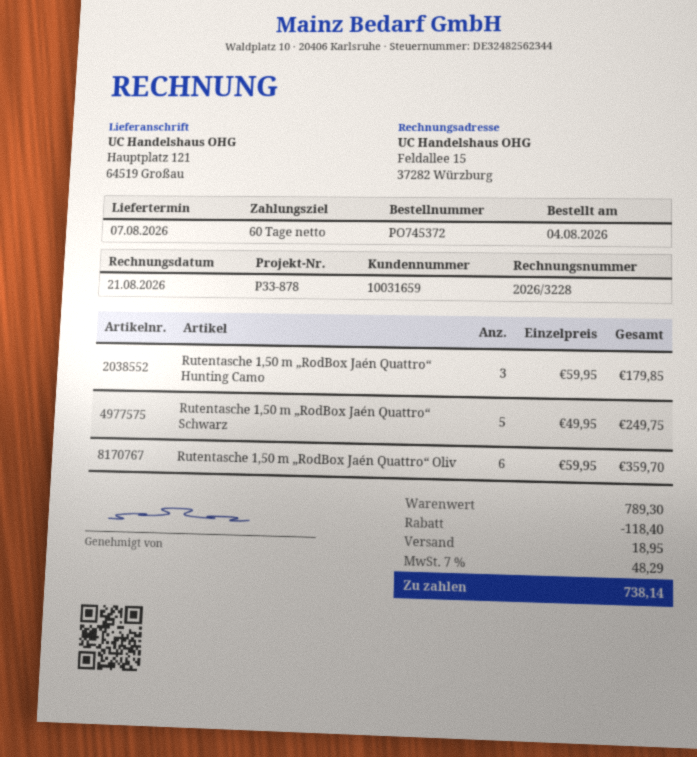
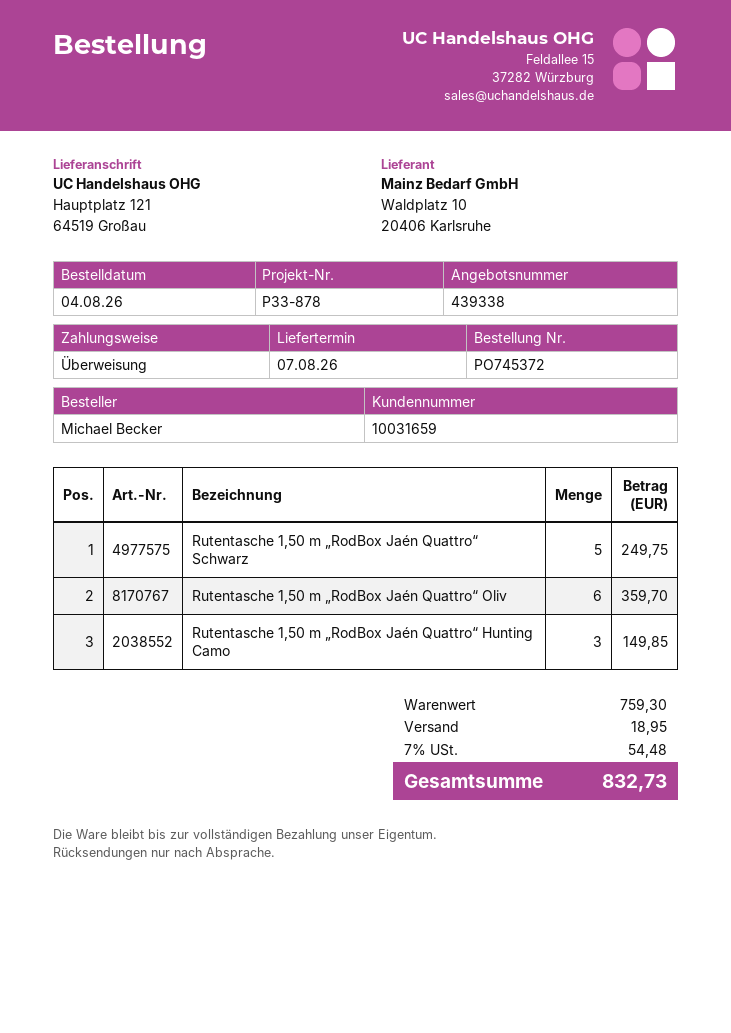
Rutentasche 1,50 m „RodBox Jaén Quattro“ Hunting Camo: 3 for 179.85 -> 3 for 149.85
subtotal: 789.30 -> 759.30
discount: 118.40 -> none
tax: 7% = 48.29 -> 7% = 54.48
total: 738.14 -> 832.73

